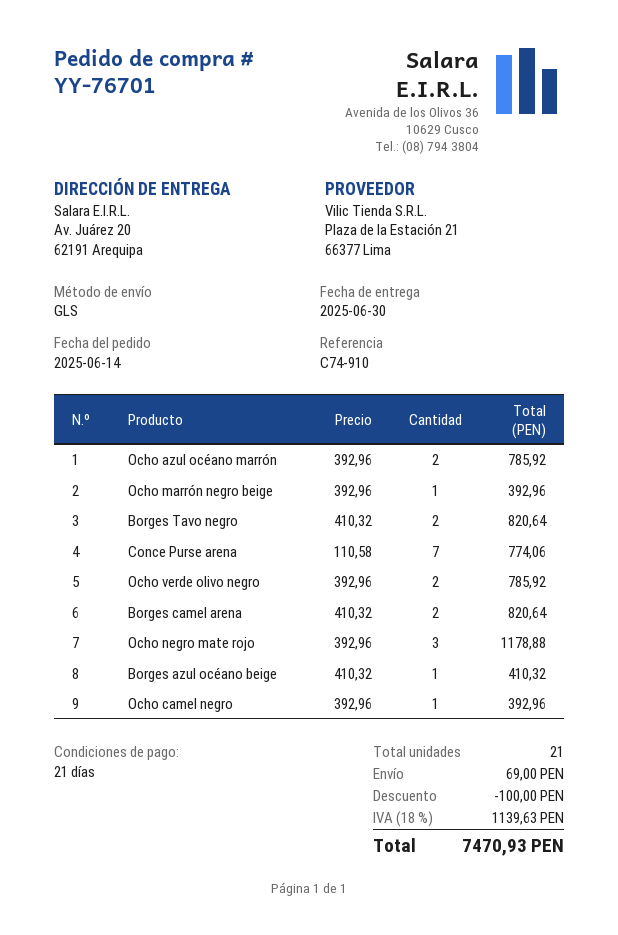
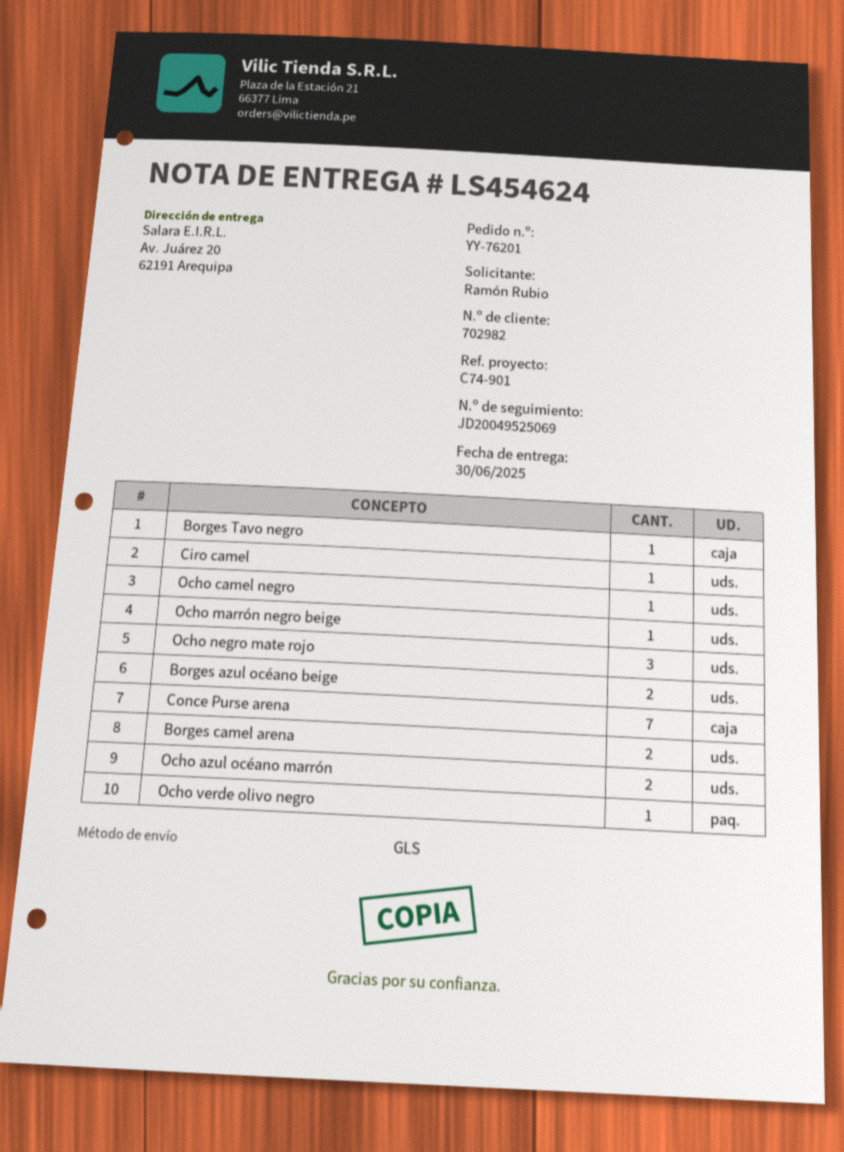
order number: YY-76701 -> YY-76201
reference: C74-910 -> C74-901
Borges Tavo negro: 2 -> 1
Ocho verde olivo negro: 2 -> 1
Borges azul océano beige: 1 -> 2
Ciro camel: none -> 1

